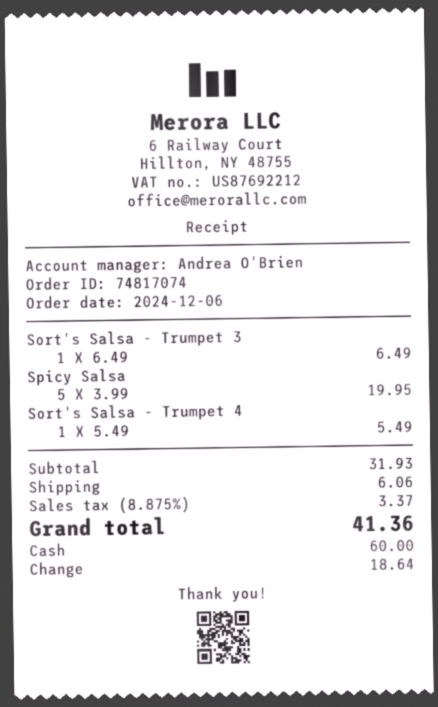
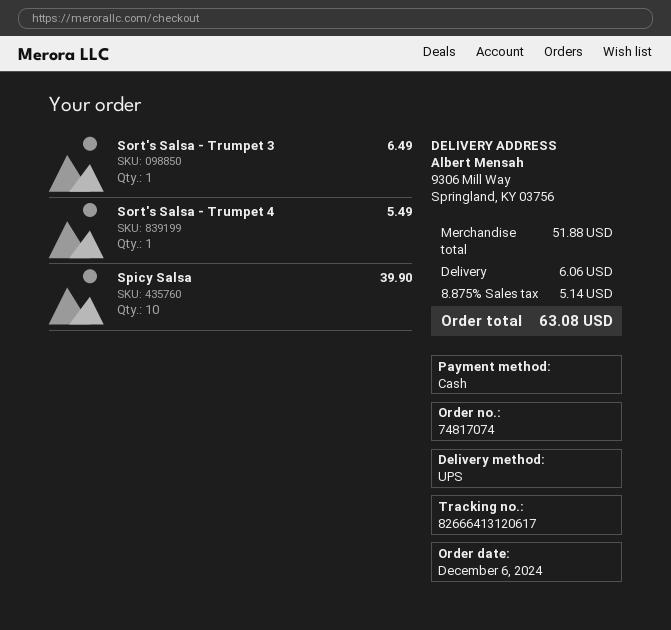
Spicy Salsa: 5 for 19.95 -> 10 for 39.90
subtotal: 31.93 -> 51.88
tax: 8.875% = 3.37 -> 8.875% = 5.14
total: 41.36 -> 63.08

